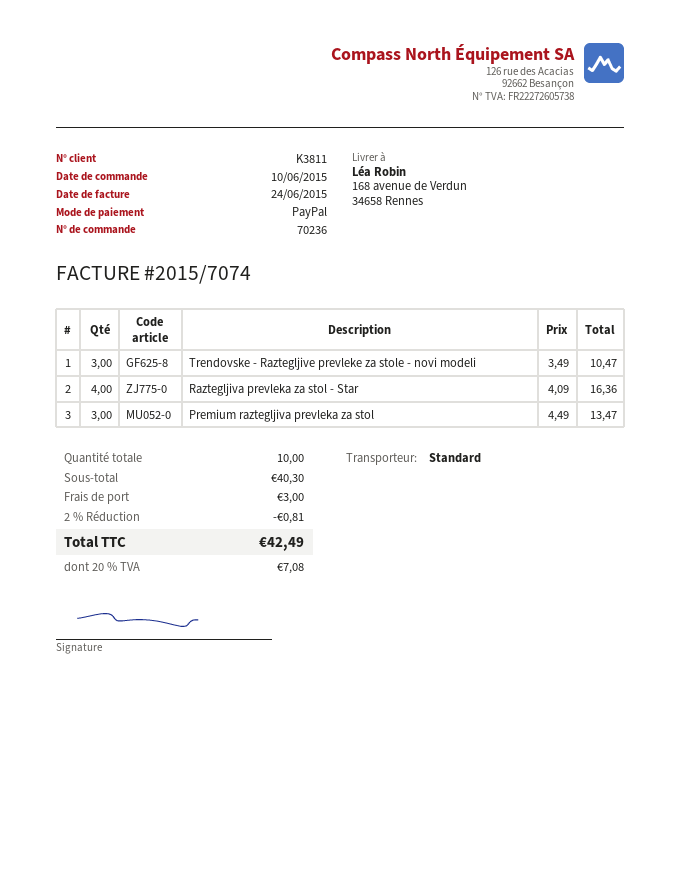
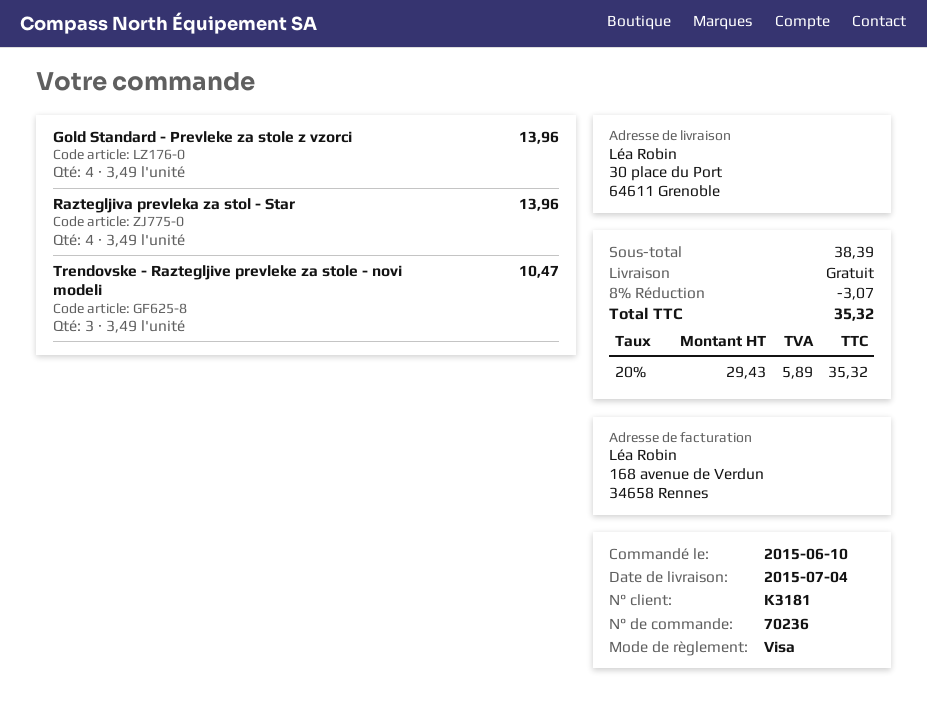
customer number: K3811 -> K3181
payment method: PayPal -> Visa
ship to: 168 avenue de Verdun, 34658 Rennes -> 30 place du Port, 64611 Grenoble
Raztegljiva prevleka za stol - Star: 4 x 4.09 = 16.36 -> 4 x 3.49 = 13.96
Premium raztegljiva prevleka za stol: 3 x 4.49 = 13.47 -> none
Gold Standard - Prevleke za stole z vzorci: none -> 4 x 3.49 = 13.96
subtotal: 40.30 -> 38.39
discount: 2% = 0.81 -> 8% = 3.07
shipping: 3.00 -> 0.00
tax: 20% = 7.08 -> 20% = 5.89
total: 42.49 -> 35.32

